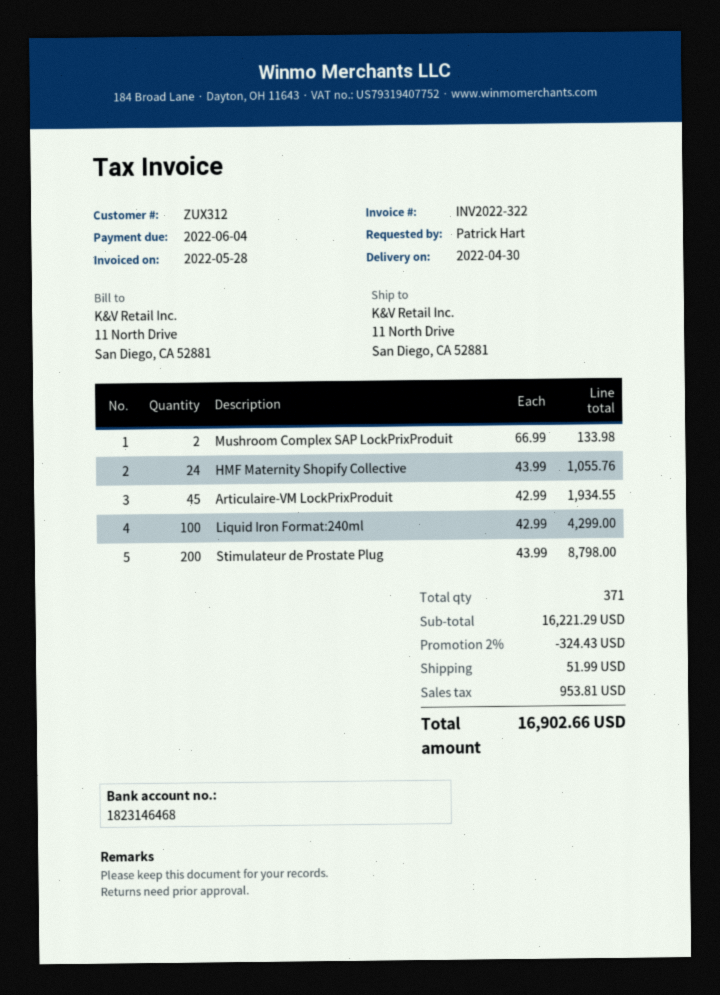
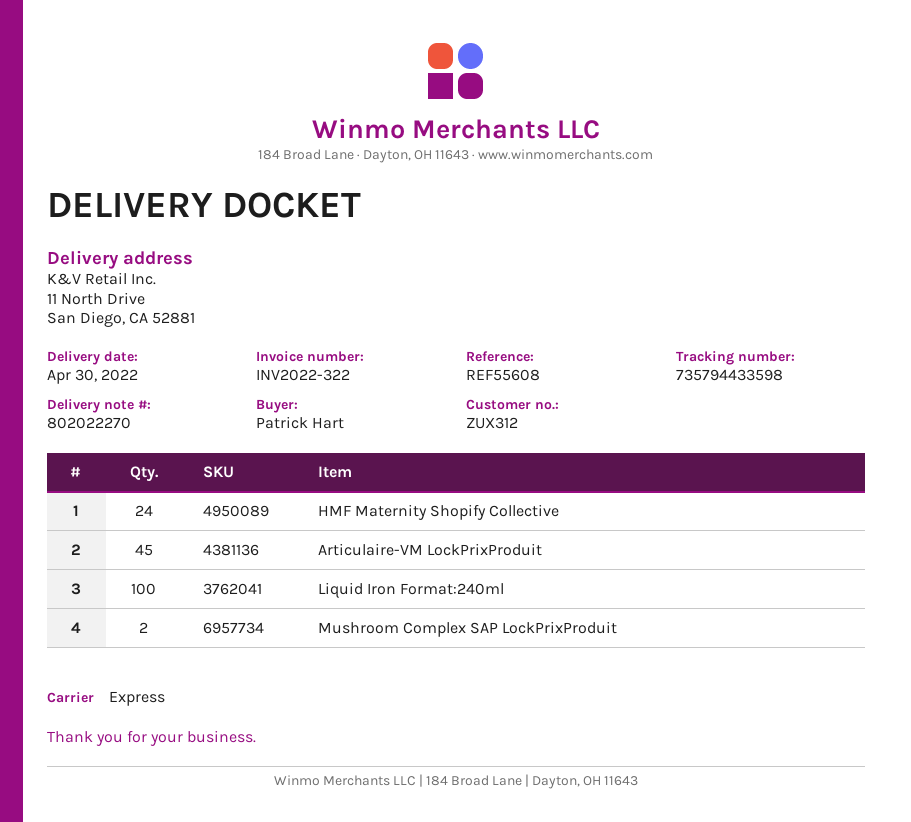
Stimulateur de Prostate Plug: 200 -> none

